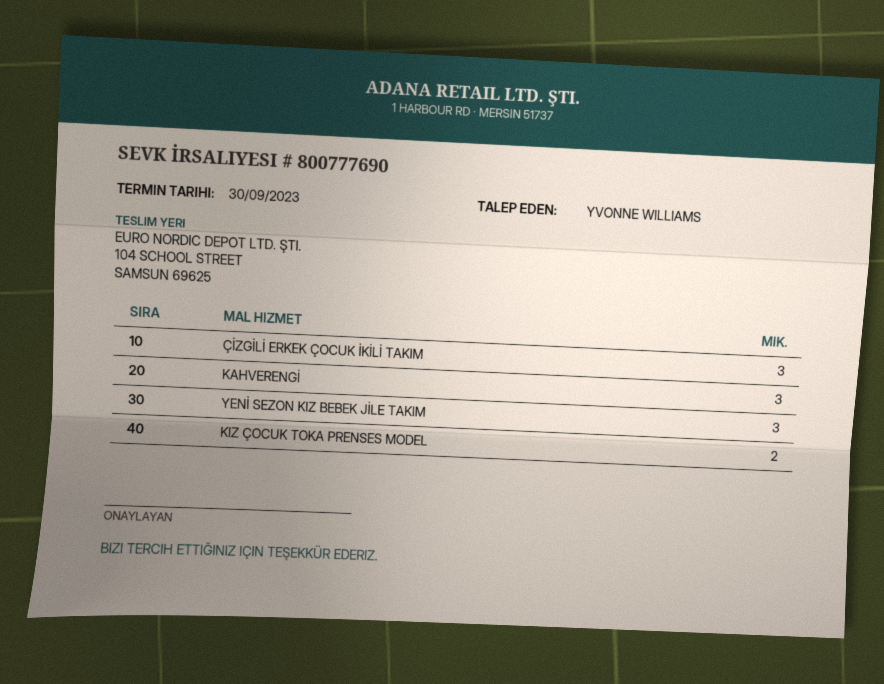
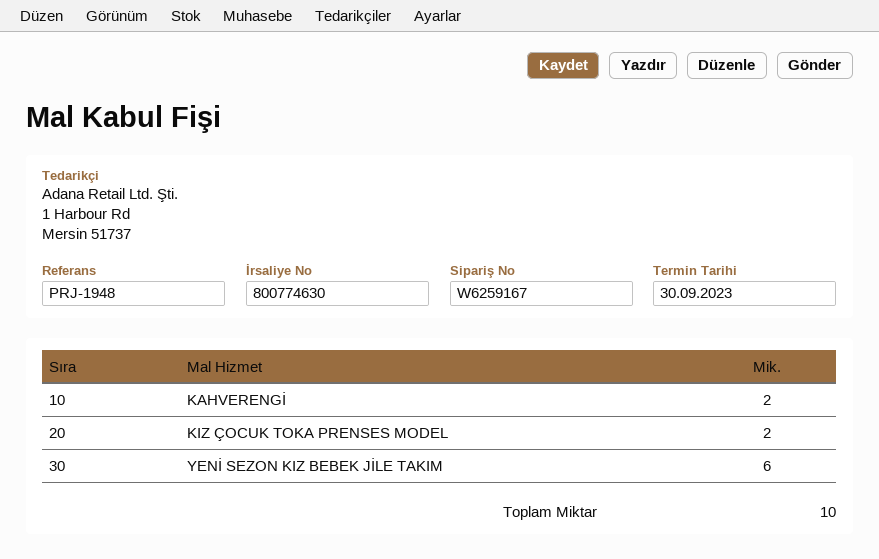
delivery note number: 800777690 -> 800774630
ÇİZGİLİ ERKEK ÇOCUK İKİLİ TAKIM: 3 -> none
KAHVERENGİ: 3 -> 2
YENİ SEZON KIZ BEBEK JİLE TAKIM: 3 -> 6

